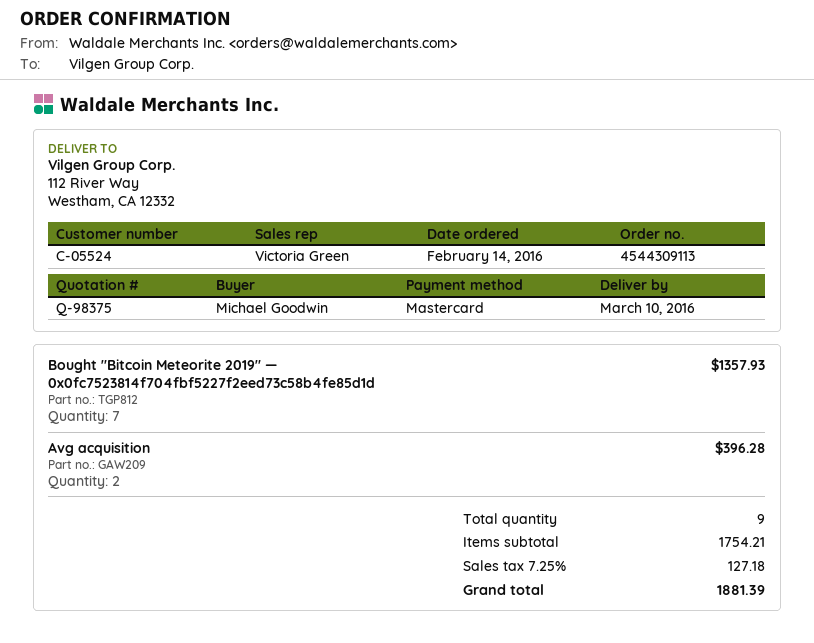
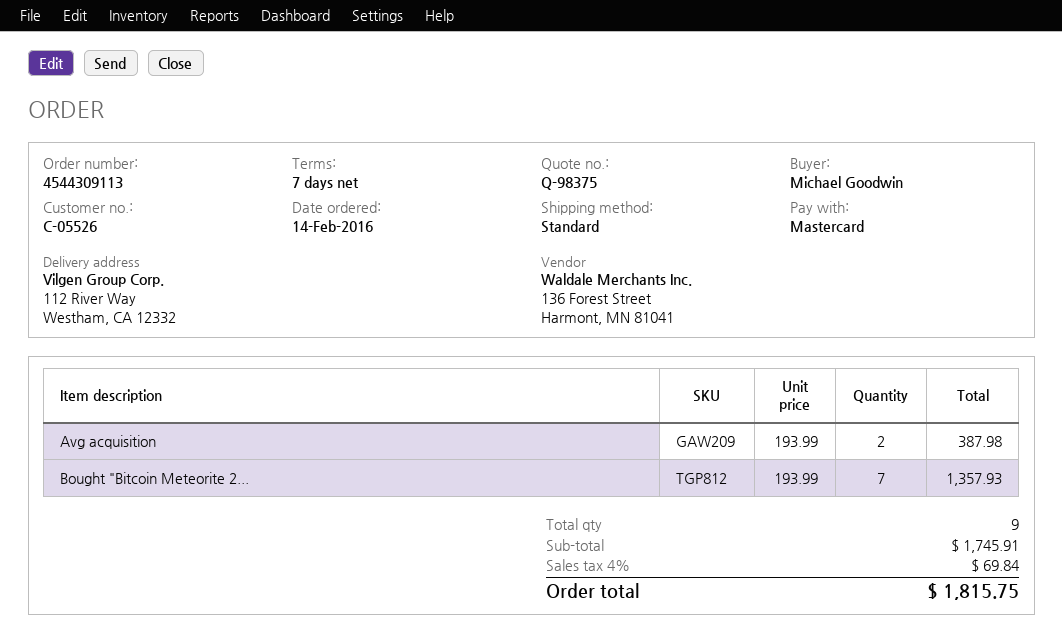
customer number: C-05524 -> C-05526
Avg acquisition: 2 for 396.28 -> 2 for 387.98
subtotal: 1754.21 -> 1745.91
tax: 7.25% = 127.18 -> 4% = 69.84
total: 1881.39 -> 1815.75

